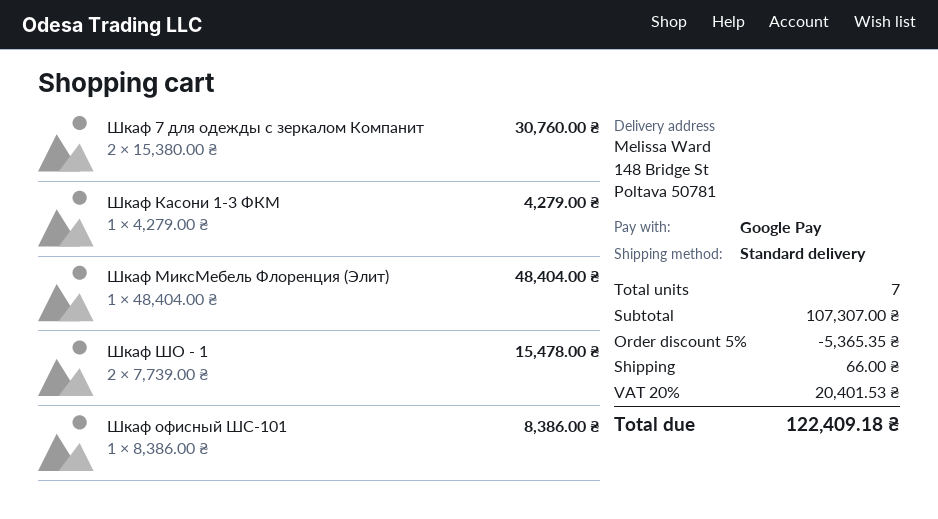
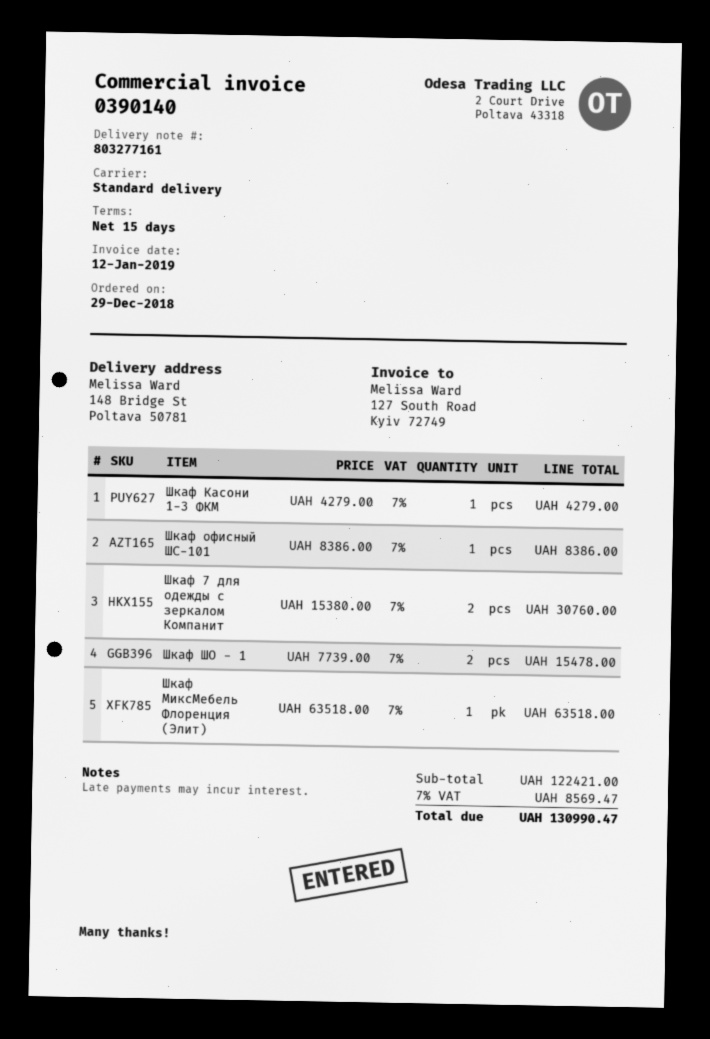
Шкаф МиксМебель Флоренция (Элит): 1 x 48404.00 = 48404.00 -> 1 x 63518.00 = 63518.00
subtotal: 107307.00 -> 122421.00
discount: 5% = 5365.35 -> none
shipping: 66.00 -> none
tax: 20% = 20401.53 -> 7% = 8569.47
total: 122409.18 -> 130990.47

